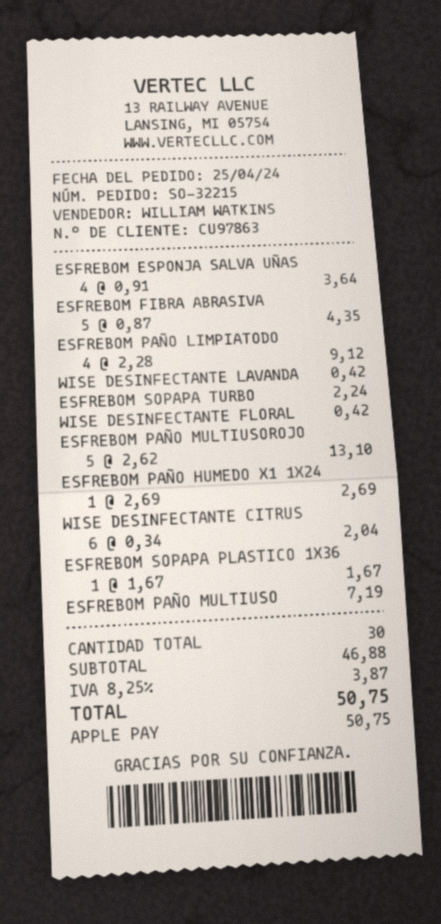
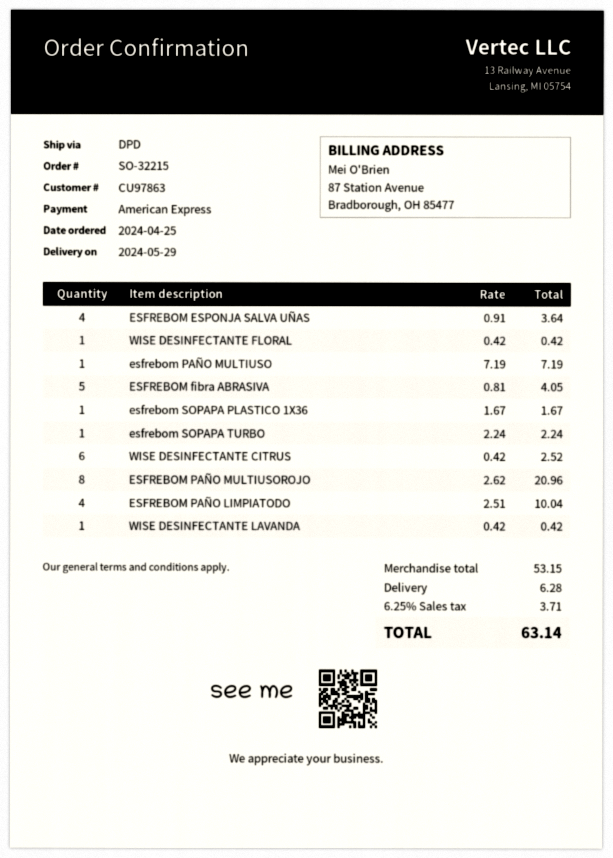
payment method: Apple Pay -> American Express
ESFREBOM FIBRA ABRASIVA: 5 x 0.87 = 4.35 -> 5 x 0.81 = 4.05
ESFREBOM PAÑO LIMPIATODO: 4 x 2.28 = 9.12 -> 4 x 2.51 = 10.04
ESFREBOM PAÑO MULTIUSOROJO: 5 x 2.62 = 13.10 -> 8 x 2.62 = 20.96
ESFREBOM PAÑO HUMEDO X1 1X24: 1 x 2.69 = 2.69 -> none
WISE DESINFECTANTE CITRUS: 6 x 0.34 = 2.04 -> 6 x 0.42 = 2.52
subtotal: 46.88 -> 53.15
shipping: none -> 6.28
tax: 8.25% = 3.87 -> 6.25% = 3.71
total: 50.75 -> 63.14

